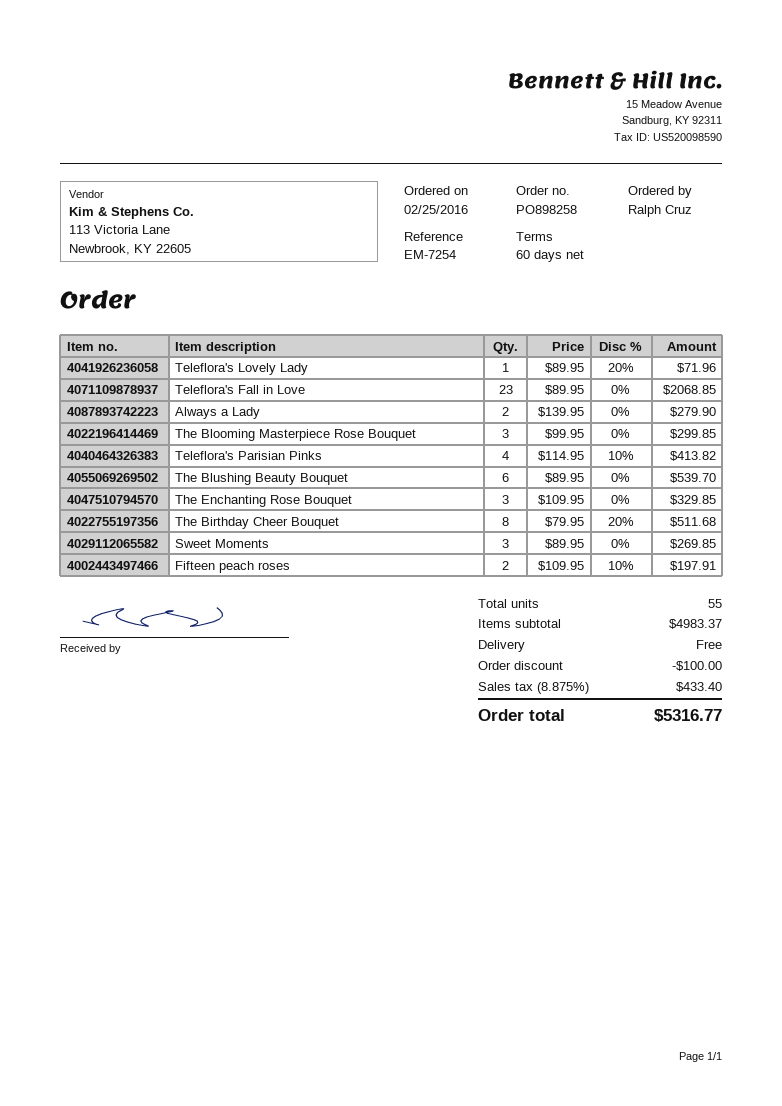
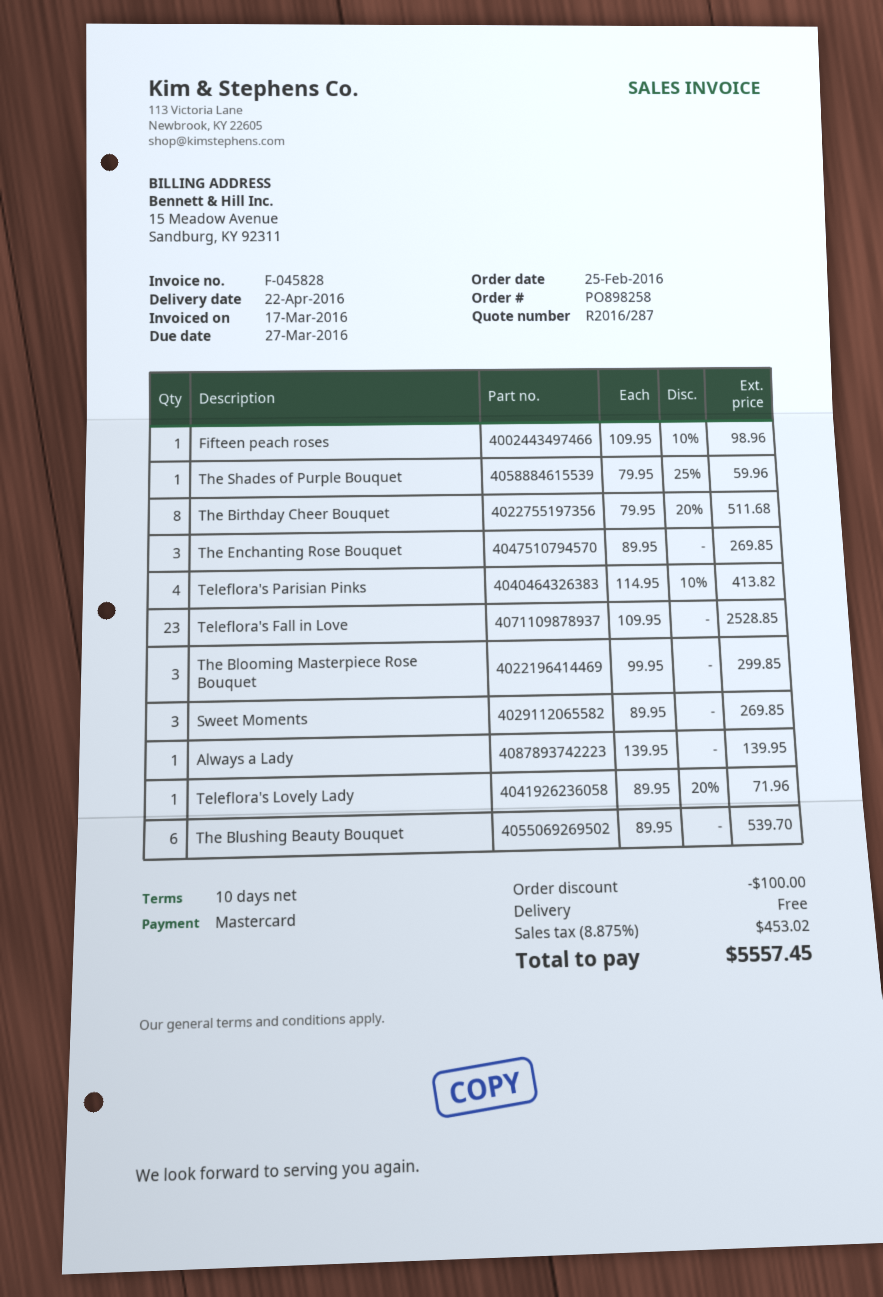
payment terms: 60 days -> 10 days
Teleflora's Fall in Love: 23 x 89.95 = 2068.85 -> 23 x 109.95 = 2528.85
Always a Lady: 2 x 139.95 = 279.90 -> 1 x 139.95 = 139.95
The Enchanting Rose Bouquet: 3 x 109.95 = 329.85 -> 3 x 89.95 = 269.85
Fifteen peach roses: 2 x 109.95 - 10% = 197.91 -> 1 x 109.95 - 10% = 98.96
The Shades of Purple Bouquet: none -> 1 x 79.95 - 25% = 59.96
tax: 8.875% = 433.40 -> 8.875% = 453.02
total: 5316.77 -> 5557.45

